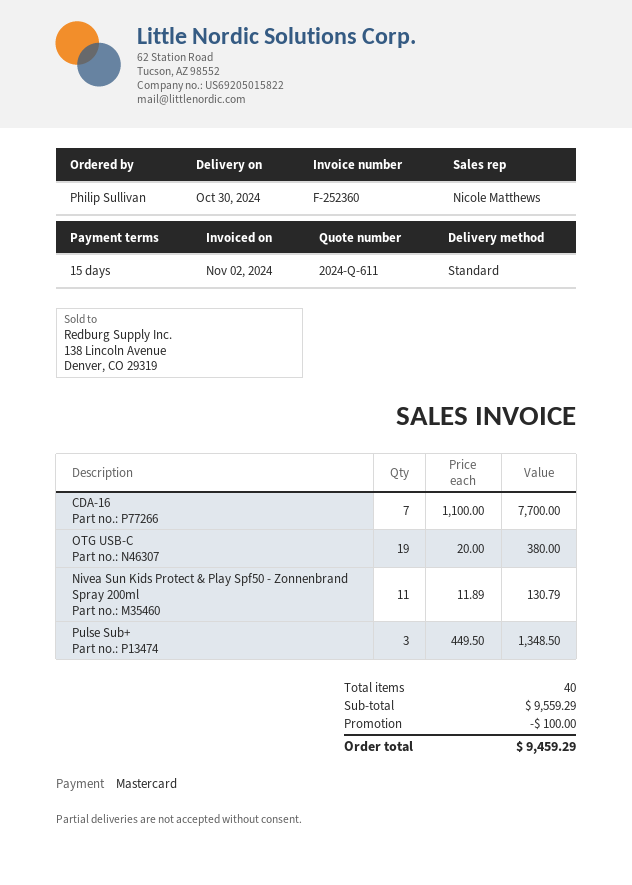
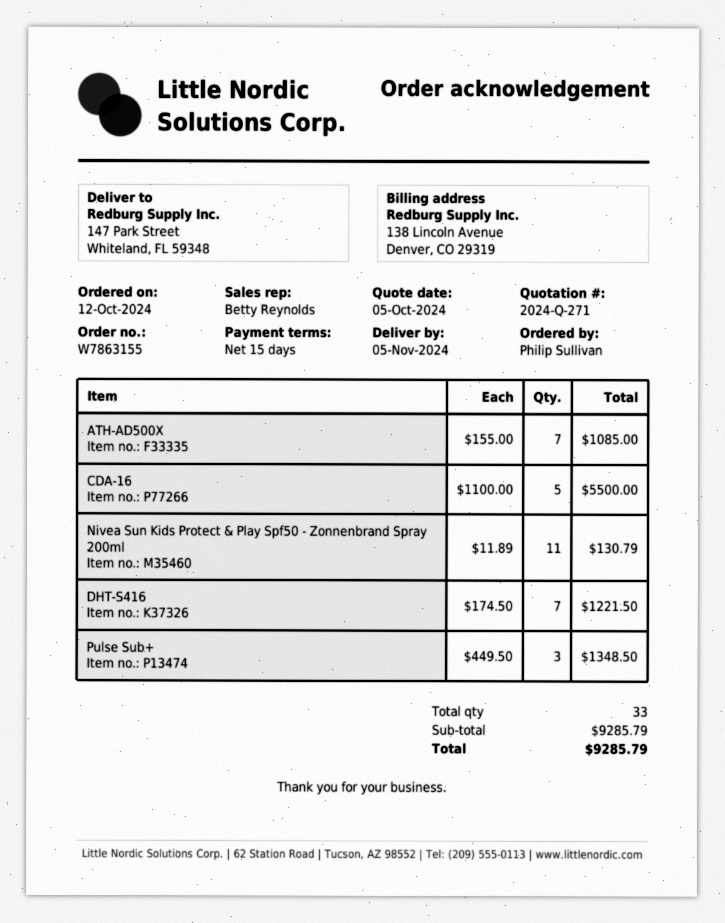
quote number: 2024-Q-611 -> 2024-Q-271
delivery date: 2024-10-30 -> 2024-11-05
sales rep: Nicole Matthews -> Betty Reynolds
CDA-16: 7 x 1100.00 = 7700.00 -> 5 x 1100.00 = 5500.00
OTG USB-C: 19 x 20.00 = 380.00 -> none
ATH-AD500X: none -> 7 x 155.00 = 1085.00
DHT-S416: none -> 7 x 174.50 = 1221.50
total quantity: 40 -> 33
subtotal: 9559.29 -> 9285.79
discount: 100.00 -> none
total: 9459.29 -> 9285.79

